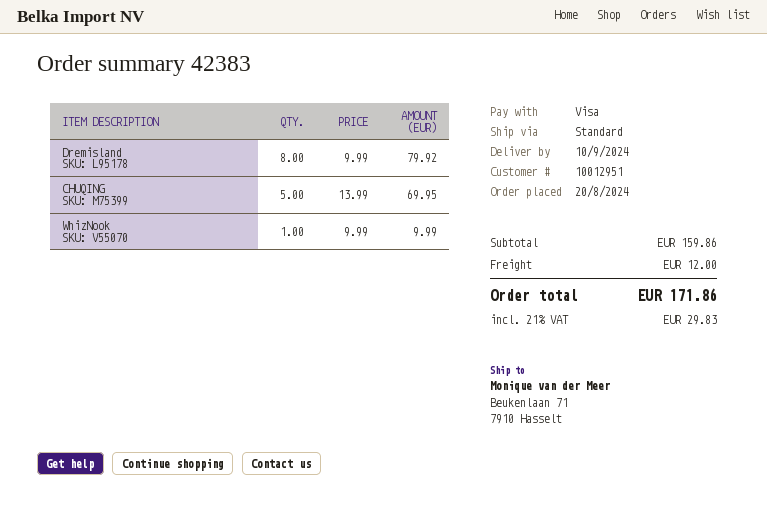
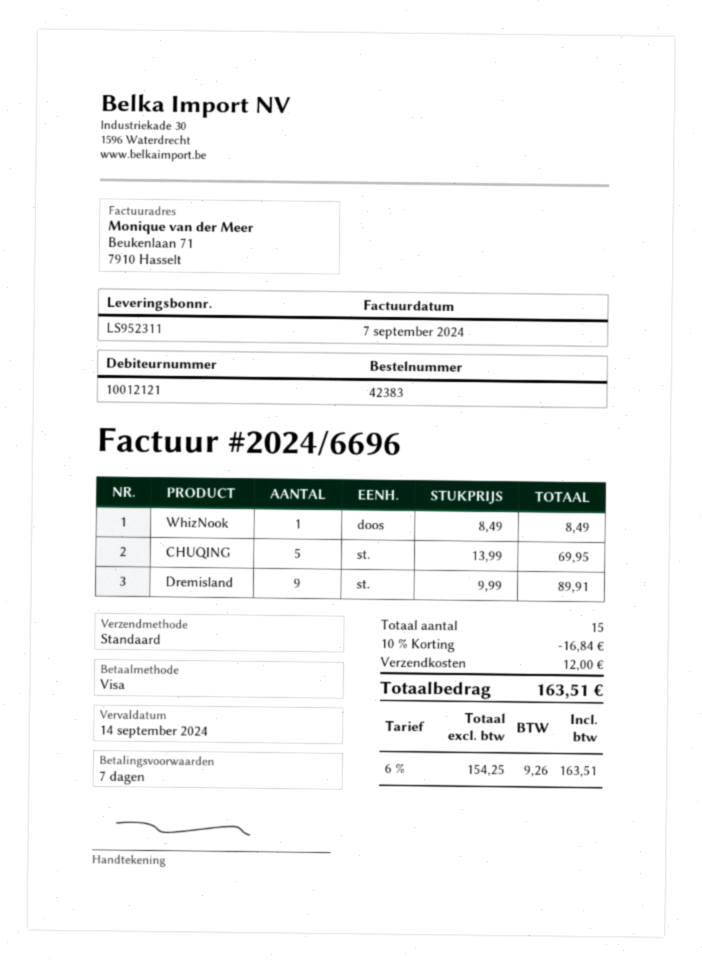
customer number: 10012951 -> 10012121
Dremisland: 8 x 9.99 = 79.92 -> 9 x 9.99 = 89.91
WhizNook: 1 x 9.99 = 9.99 -> 1 x 8.49 = 8.49
discount: none -> 10% = 16.84
tax: 21% = 29.83 -> 6% = 9.26
total: 171.86 -> 163.51

